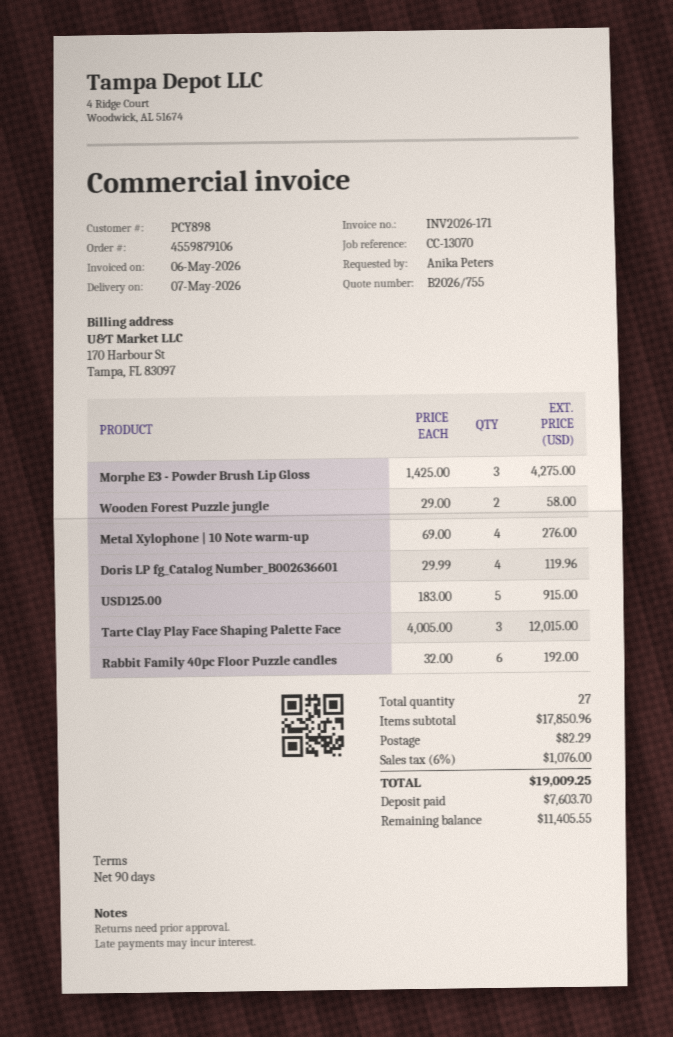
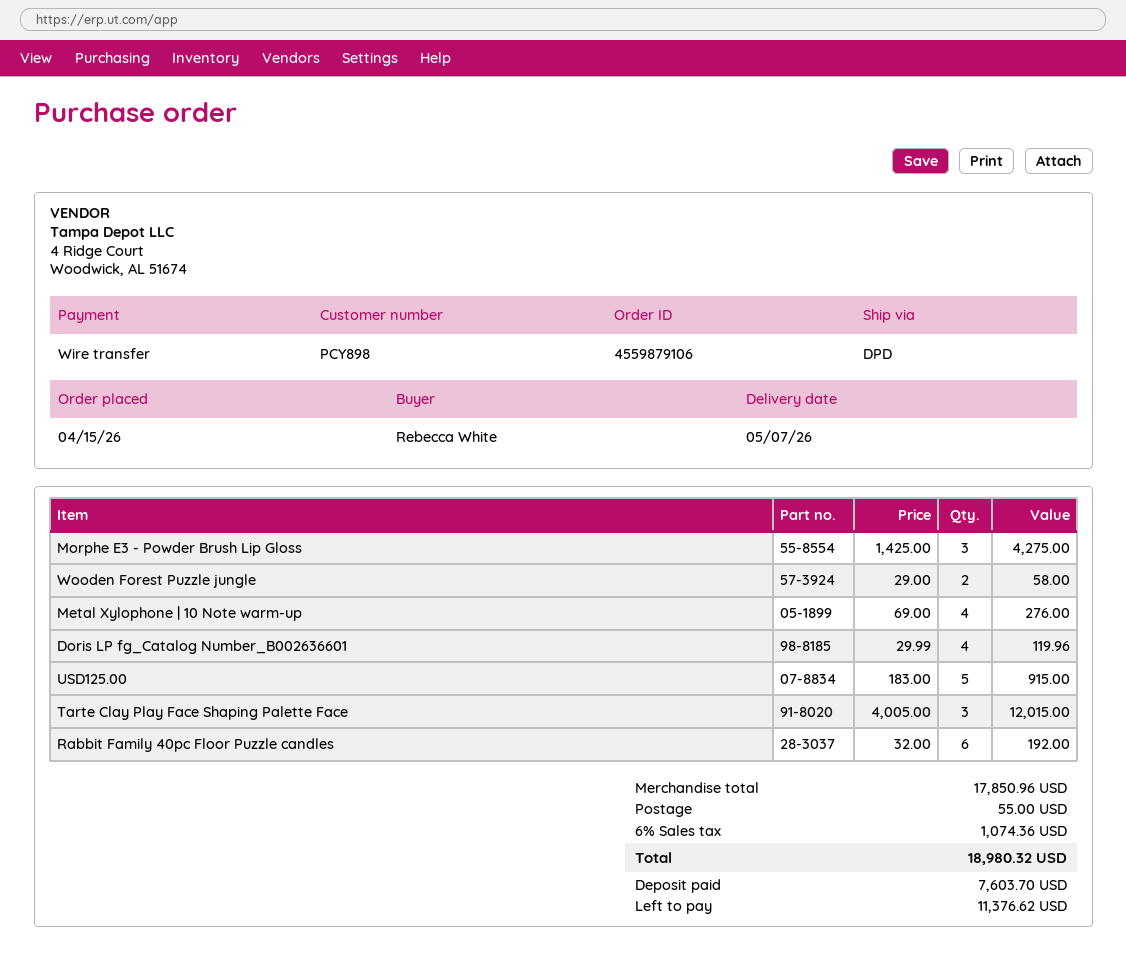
ordered by: Anika Peters -> Rebecca White
shipping: 82.29 -> 55.00
tax: 6% = 1076.00 -> 6% = 1074.36
total: 19009.25 -> 18980.32
balance: 11405.55 -> 11376.62

